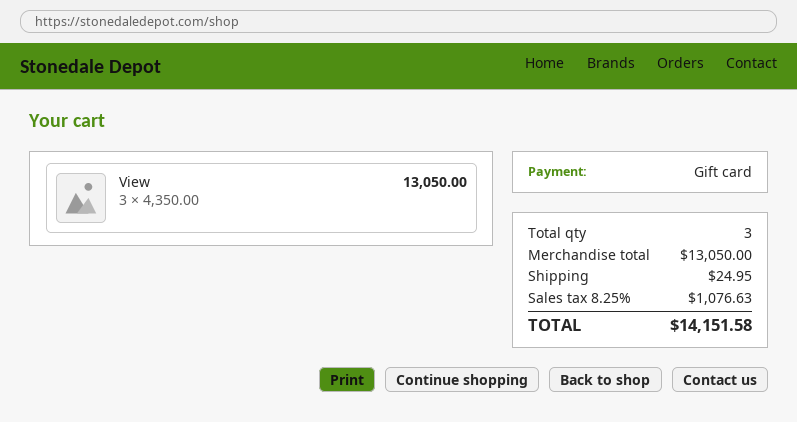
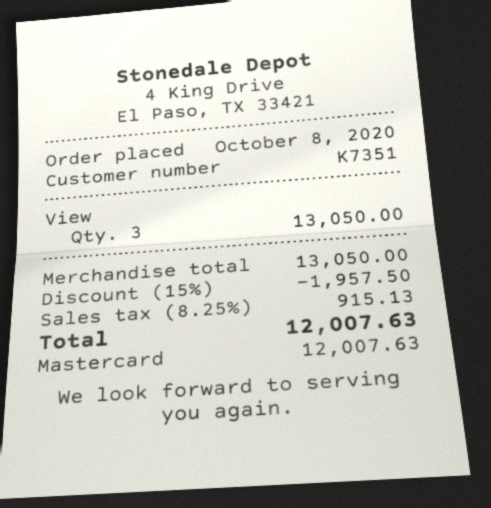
payment method: gift card -> Mastercard
discount: none -> 15% = 1957.50
shipping: 24.95 -> none
tax: 8.25% = 1076.63 -> 8.25% = 915.13
total: 14151.58 -> 12007.63

